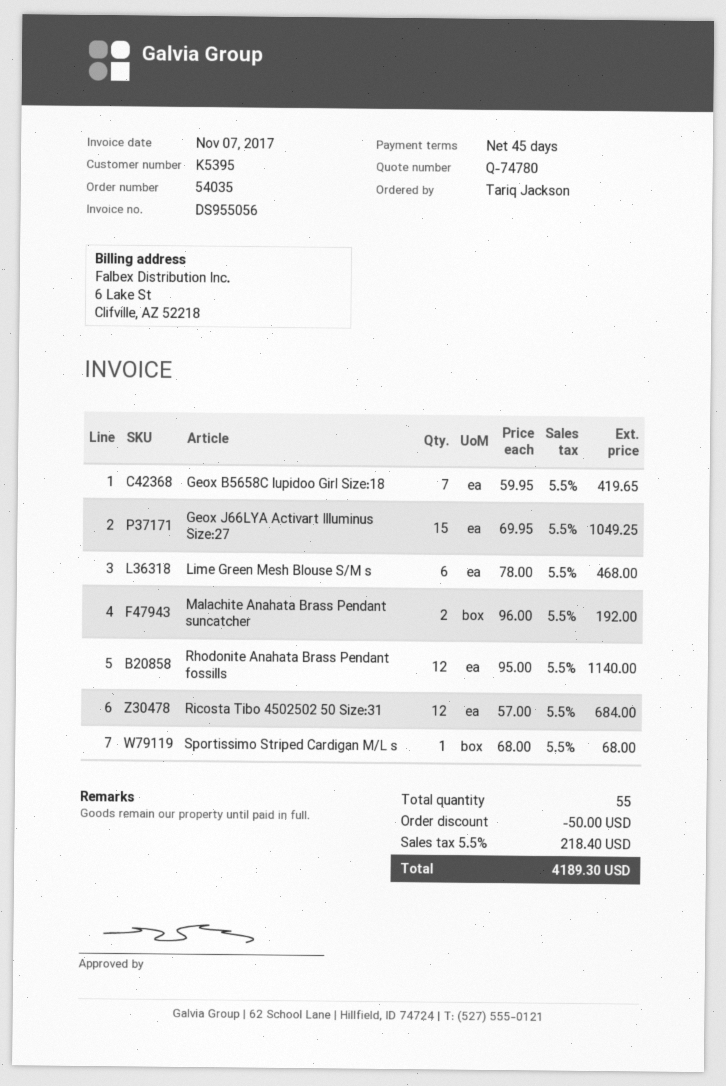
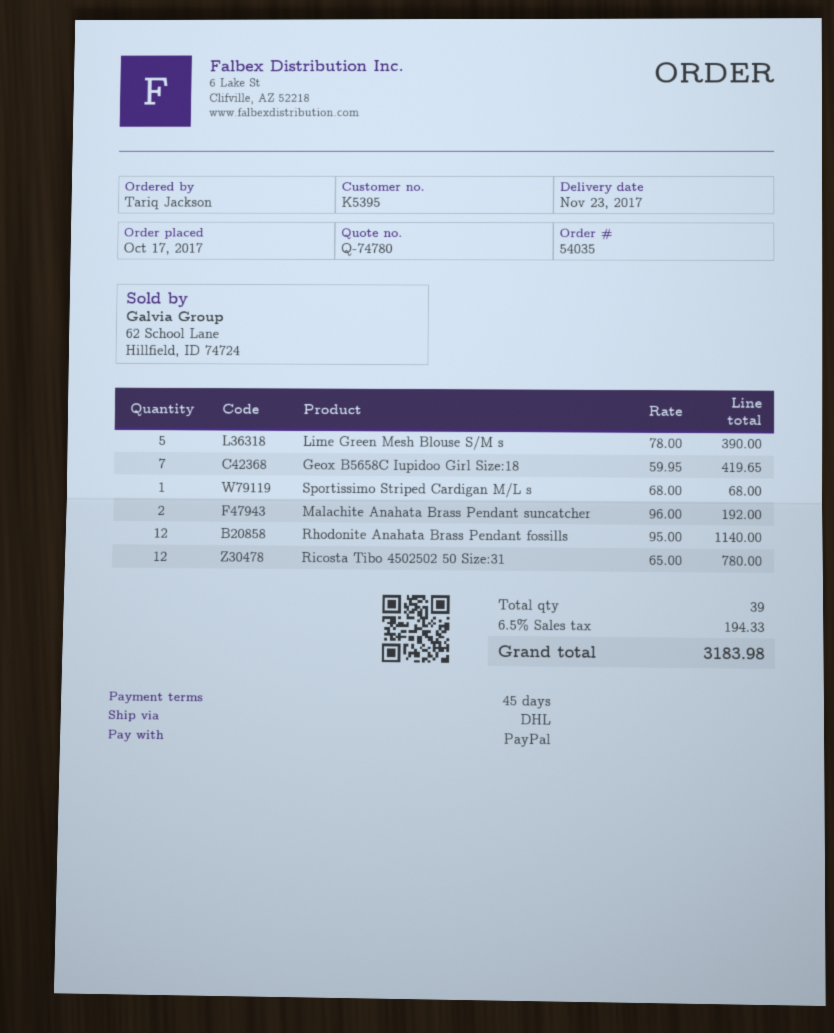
Geox J66LYA Activart Illuminus Size:27: 15 x 69.95 = 1049.25 -> none
Lime Green Mesh Blouse S/M s: 6 x 78.00 = 468.00 -> 5 x 78.00 = 390.00
Ricosta Tibo 4502502 50 Size:31: 12 x 57.00 = 684.00 -> 12 x 65.00 = 780.00
total quantity: 55 -> 39
discount: 50.00 -> none
tax: 5.5% = 218.40 -> 6.5% = 194.33
total: 4189.30 -> 3183.98

